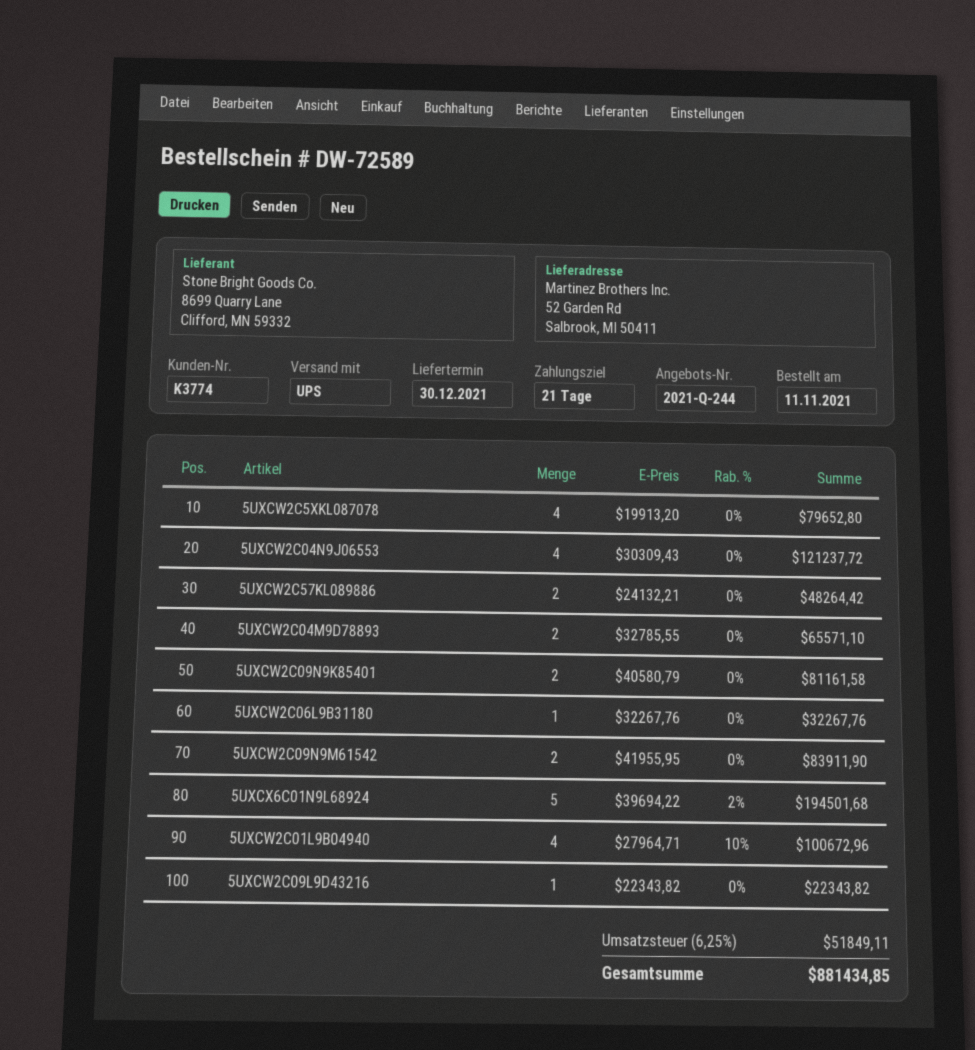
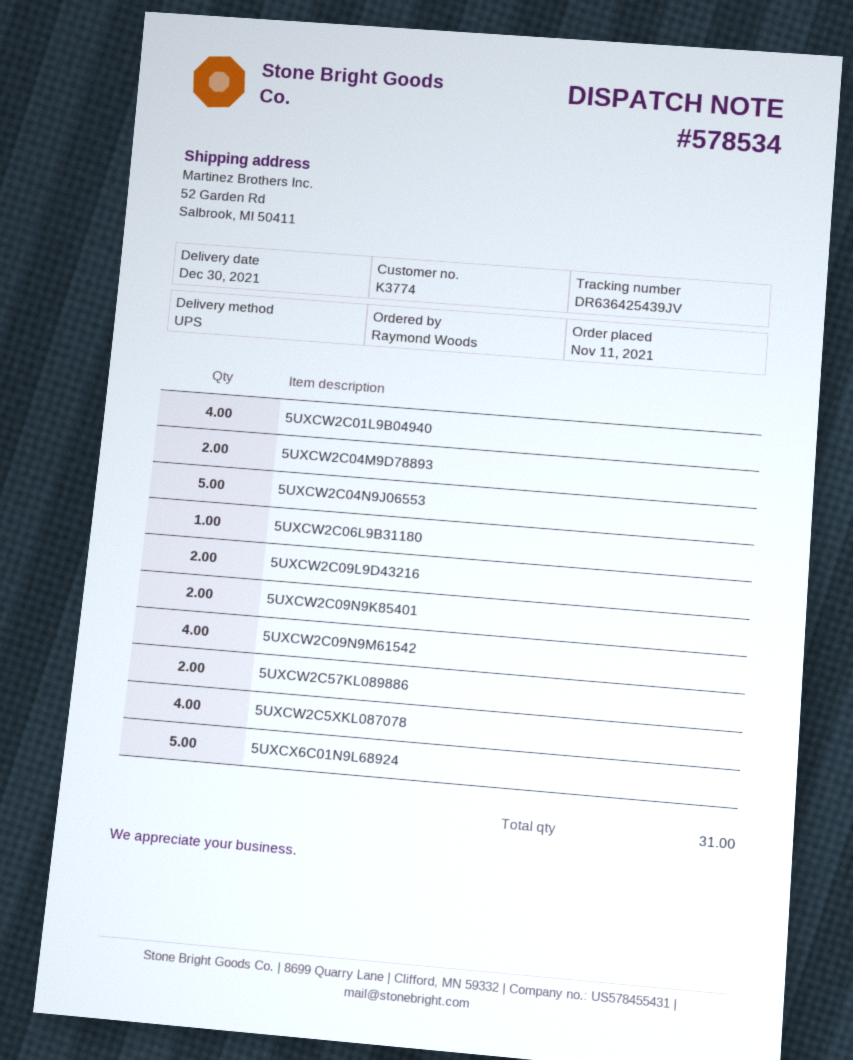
5UXCW2C04N9J06553: 4 -> 5
5UXCW2C09N9M61542: 2 -> 4
5UXCW2C09L9D43216: 1 -> 2

